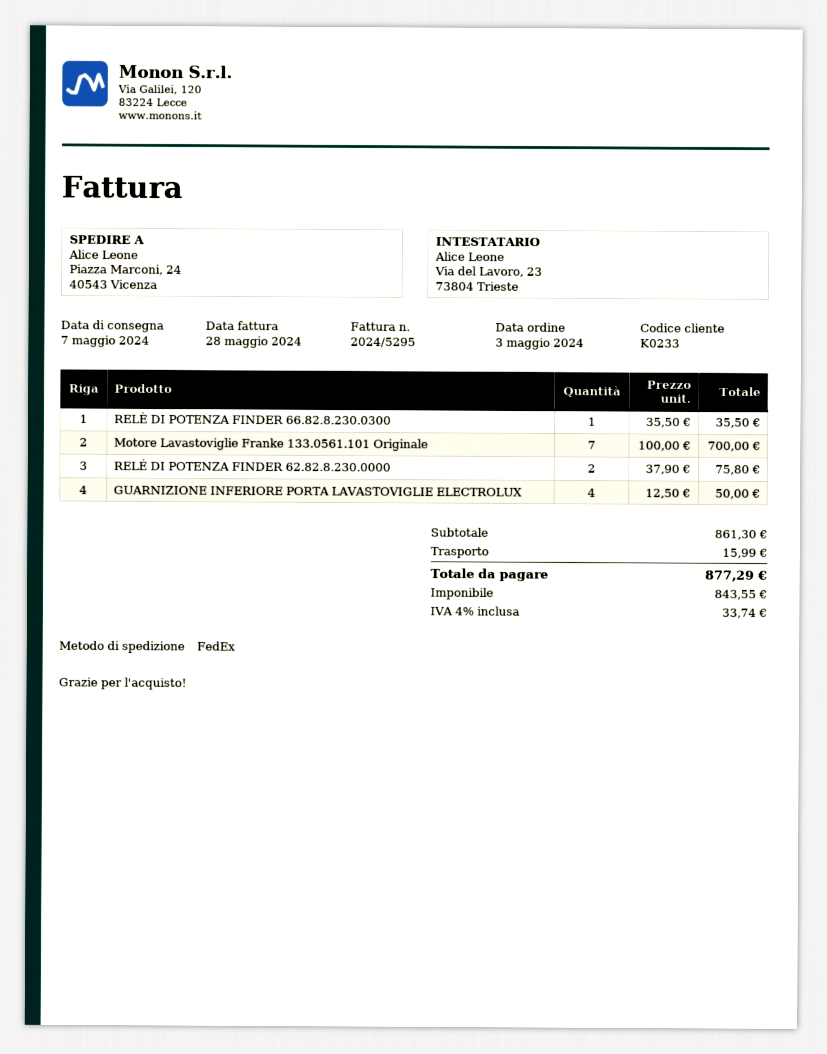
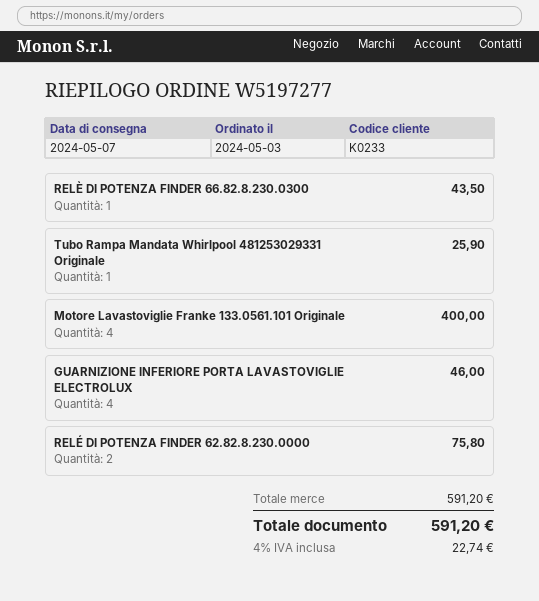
RELÈ DI POTENZA FINDER 66.82.8.230.0300: 1 for 35.50 -> 1 for 43.50
Motore Lavastoviglie Franke 133.0561.101 Originale: 7 for 700.00 -> 4 for 400.00
GUARNIZIONE INFERIORE PORTA LAVASTOVIGLIE ELECTROLUX: 4 for 50.00 -> 4 for 46.00
Tubo Rampa Mandata Whirlpool 481253029331 Originale: none -> 1 for 25.90
subtotal: 861.30 -> 591.20
shipping: 15.99 -> none
tax: 4% = 33.74 -> 4% = 22.74
total: 877.29 -> 591.20

